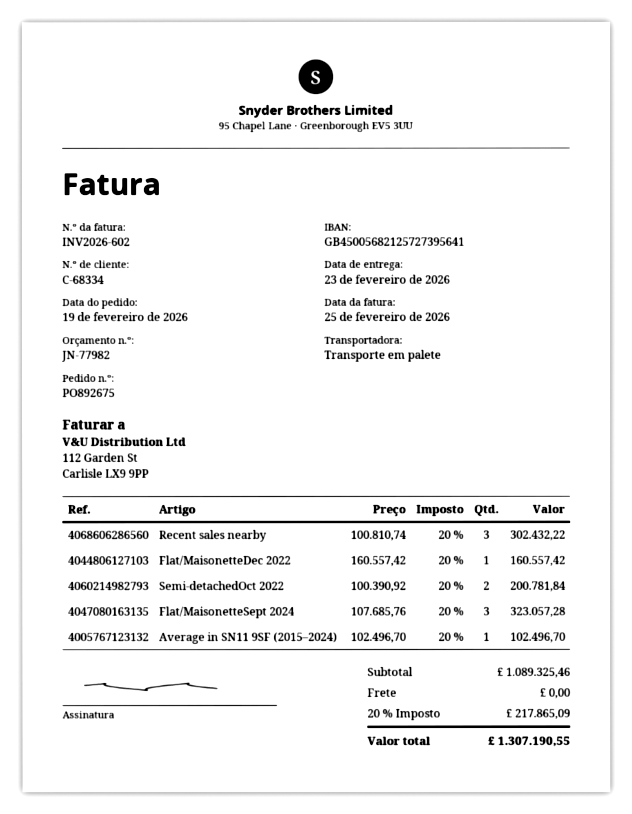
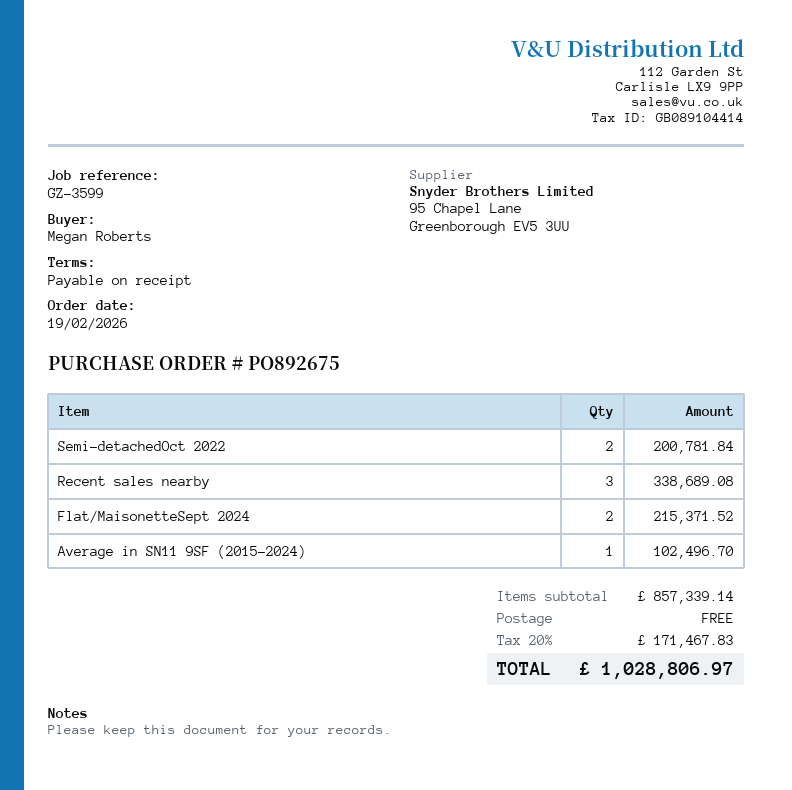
Recent sales nearby: 3 for 302432.22 -> 3 for 338689.08
Flat/MaisonetteDec 2022: 1 for 160557.42 -> none
Flat/MaisonetteSept 2024: 3 for 323057.28 -> 2 for 215371.52
subtotal: 1089325.46 -> 857339.14
tax: 20% = 217865.09 -> 20% = 171467.83
total: 1307190.55 -> 1028806.97

